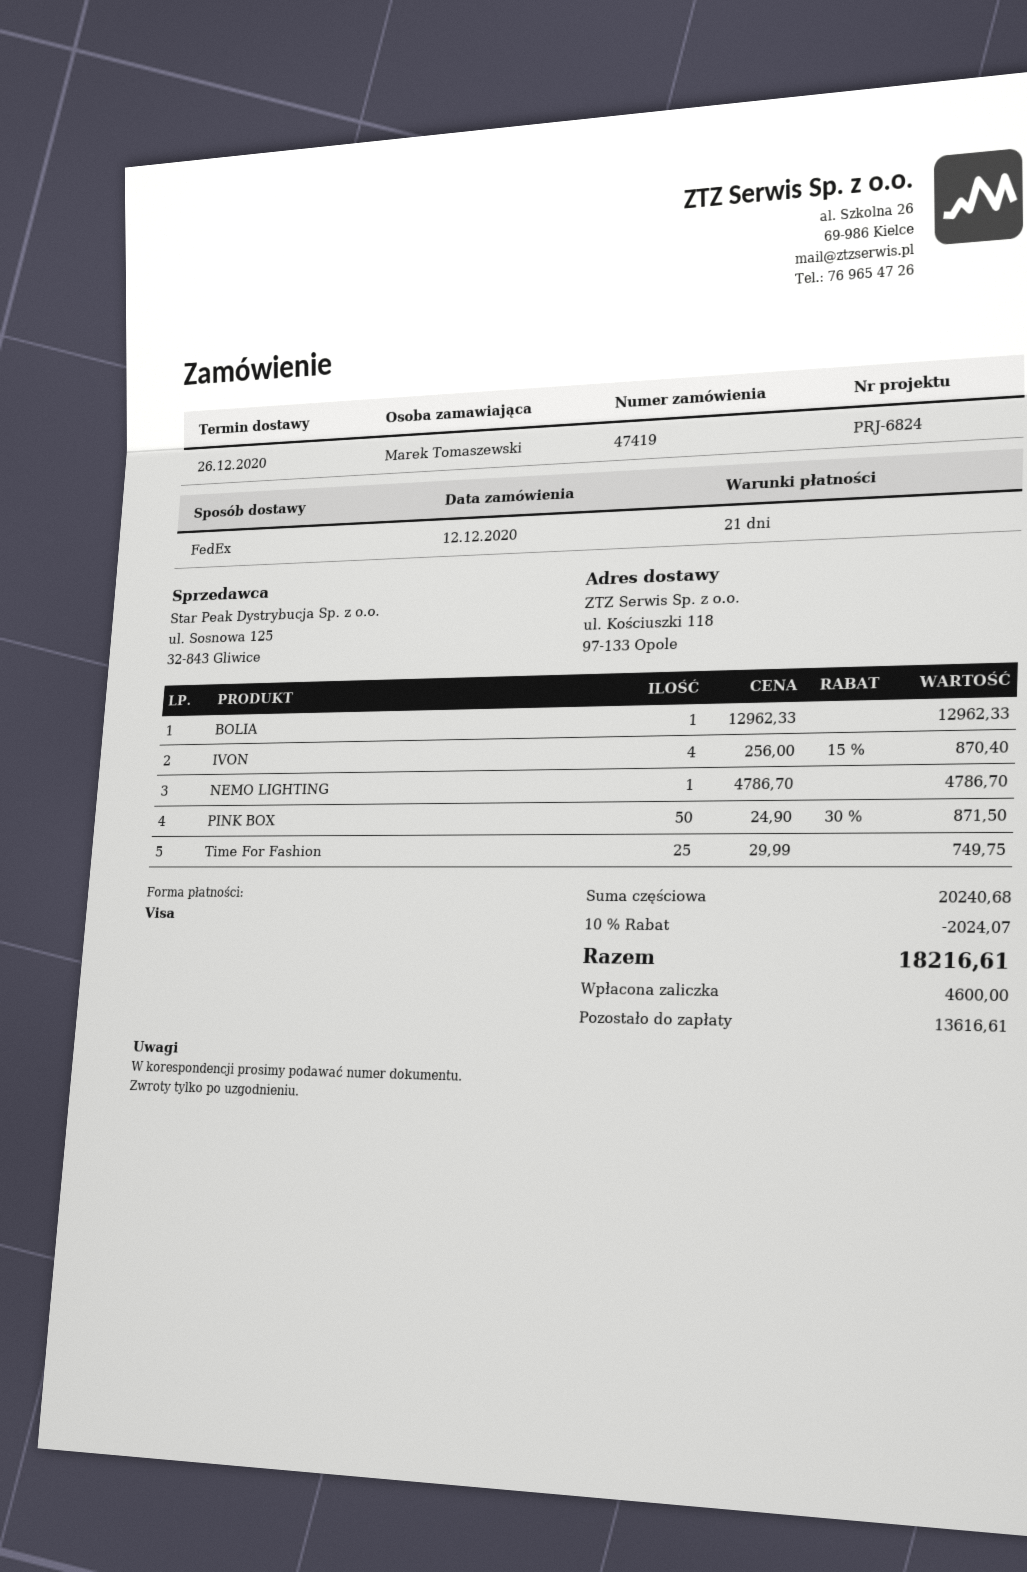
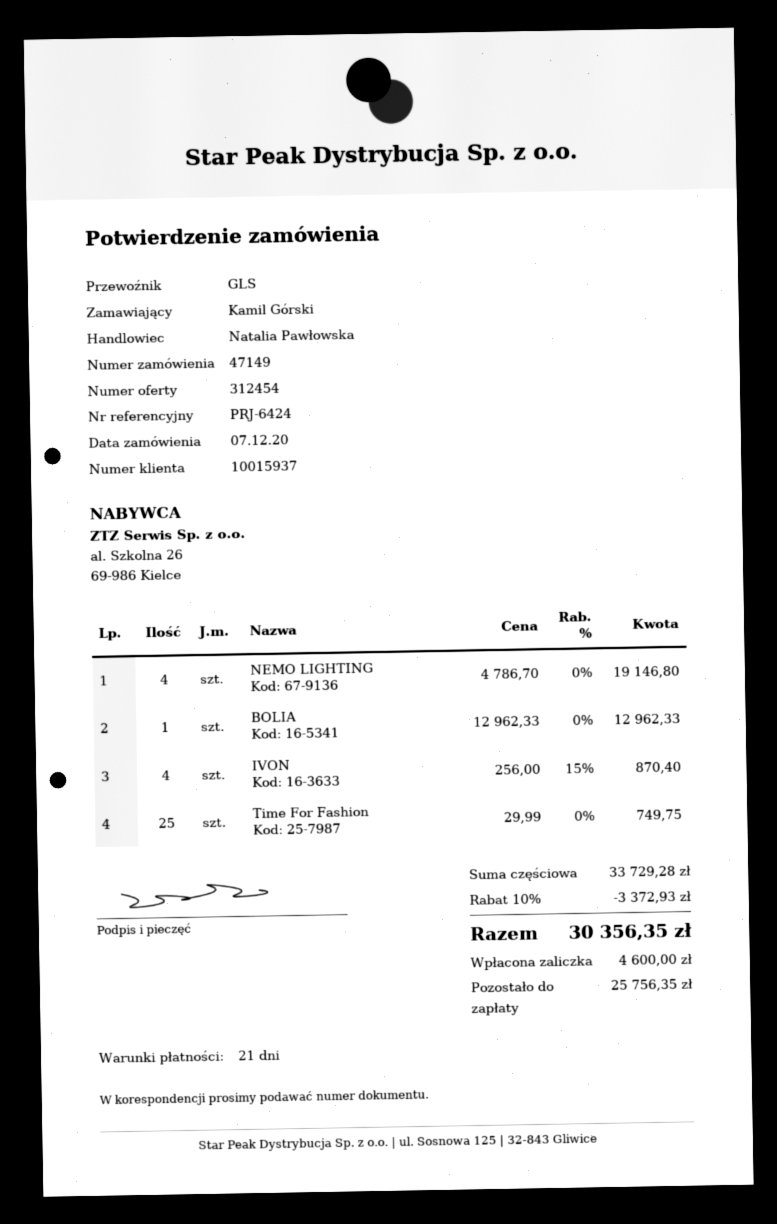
order number: 47419 -> 47149
order date: 2020-12-12 -> 2020-12-07
reference: PRJ-6824 -> PRJ-6424
ordered by: Marek Tomaszewski -> Kamil Górski
shipping method: FedEx -> GLS
NEMO LIGHTING: 1 x 4786.70 = 4786.70 -> 4 x 4786.70 = 19146.80
PINK BOX: 50 x 24.90 - 30% = 871.50 -> none
subtotal: 20240.68 -> 33729.28
discount: 10% = 2024.07 -> 10% = 3372.93
total: 18216.61 -> 30356.35
balance: 13616.61 -> 25756.35

